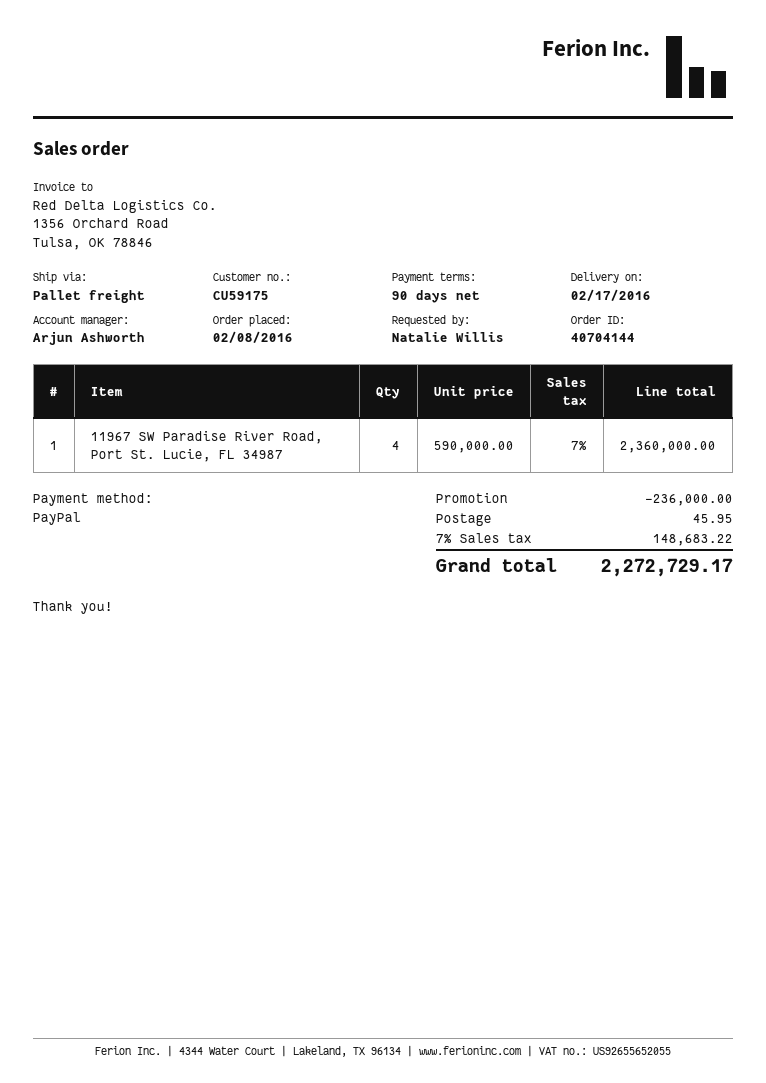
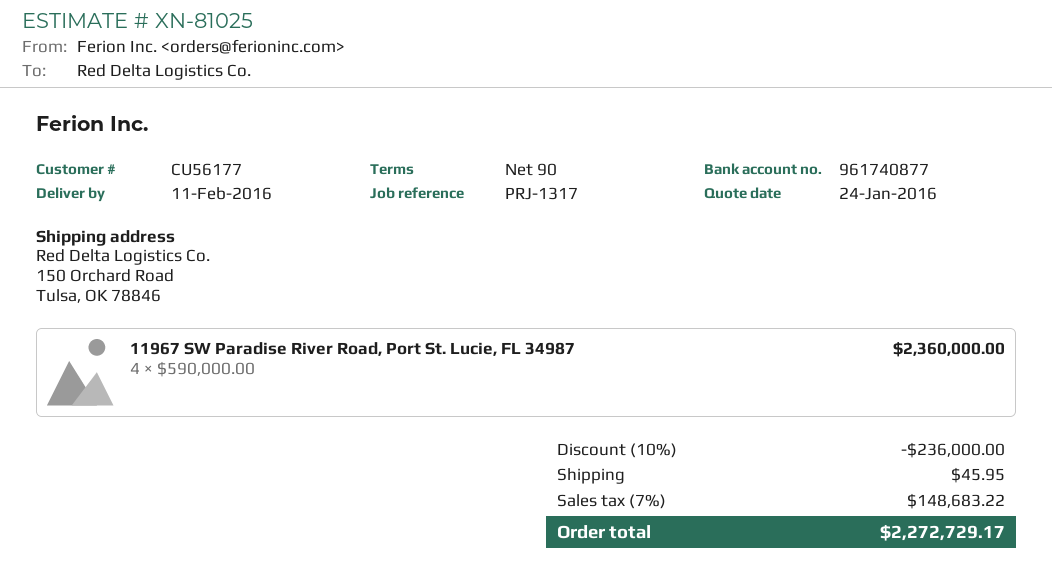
delivery date: 2016-02-17 -> 2016-02-11
customer number: CU59175 -> CU56177

